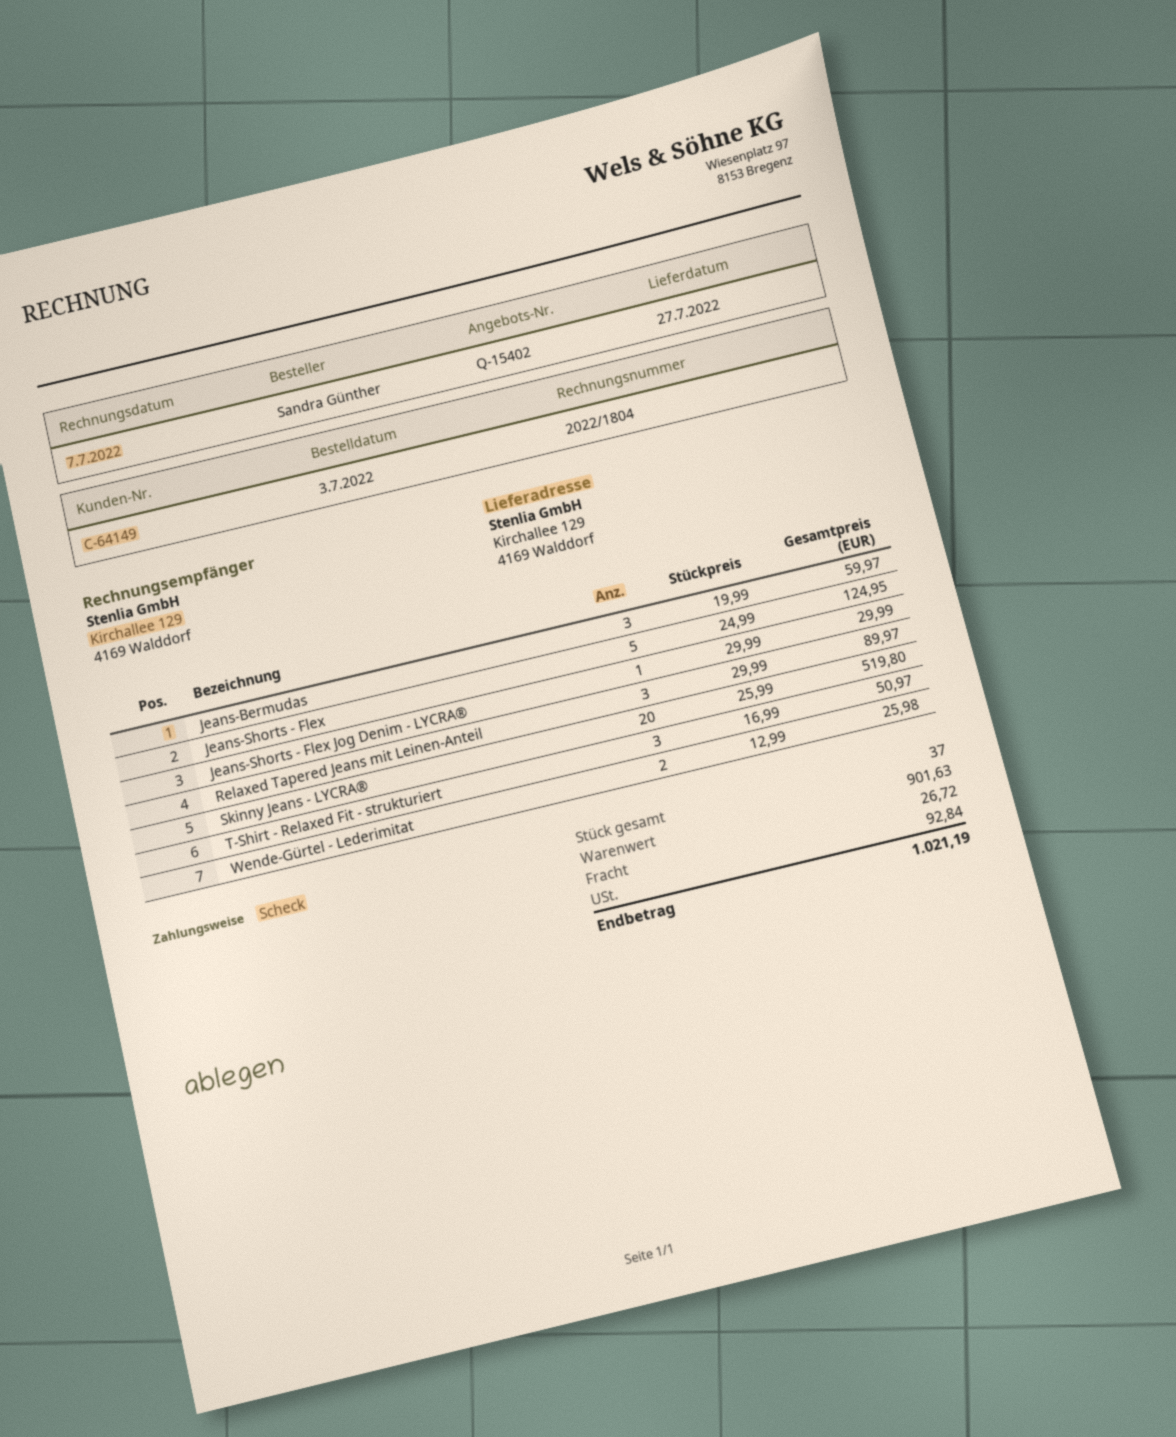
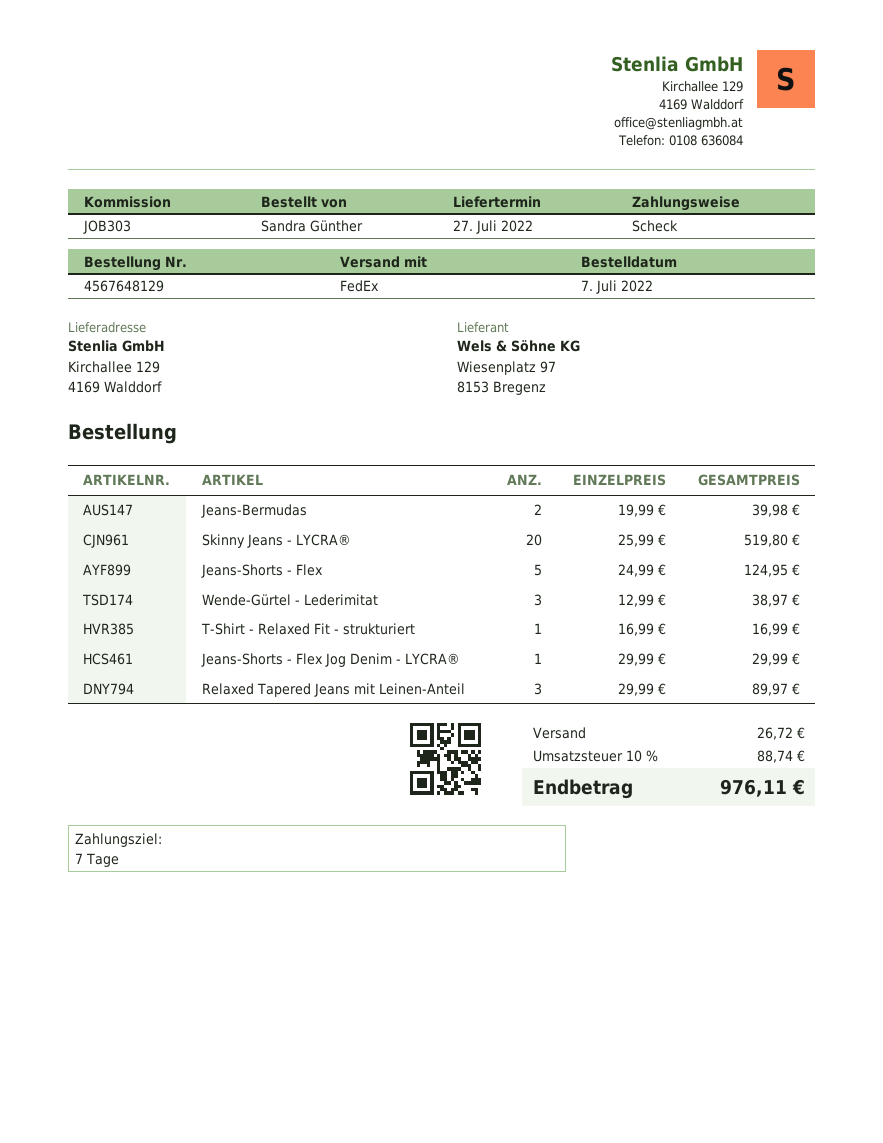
order date: 2022-07-03 -> 2022-07-07
Jeans-Bermudas: 3 x 19.99 = 59.97 -> 2 x 19.99 = 39.98
T-Shirt - Relaxed Fit - strukturiert: 3 x 16.99 = 50.97 -> 1 x 16.99 = 16.99
Wende-Gürtel - Lederimitat: 2 x 12.99 = 25.98 -> 3 x 12.99 = 38.97
tax: 92.84 -> 88.74
total: 1021.19 -> 976.11

